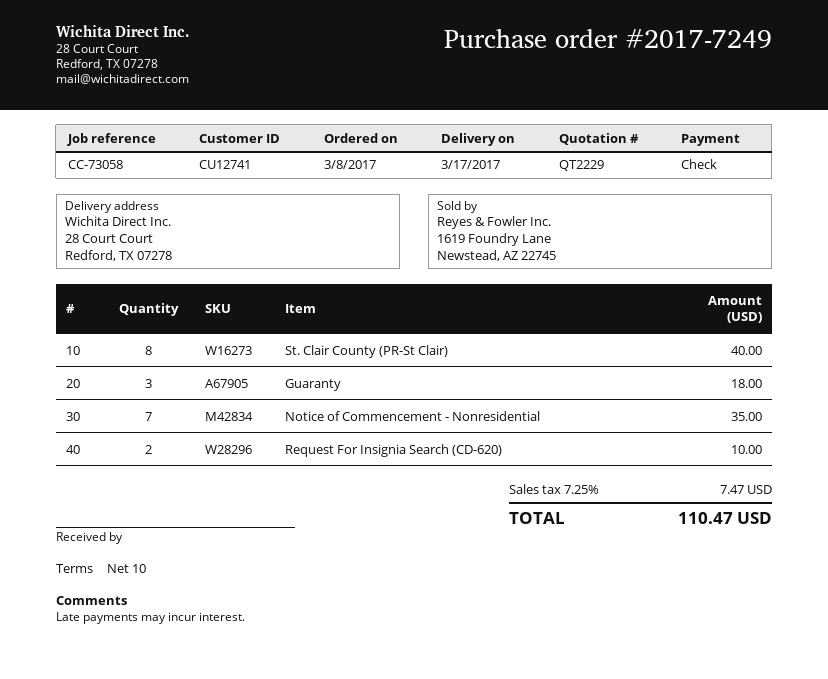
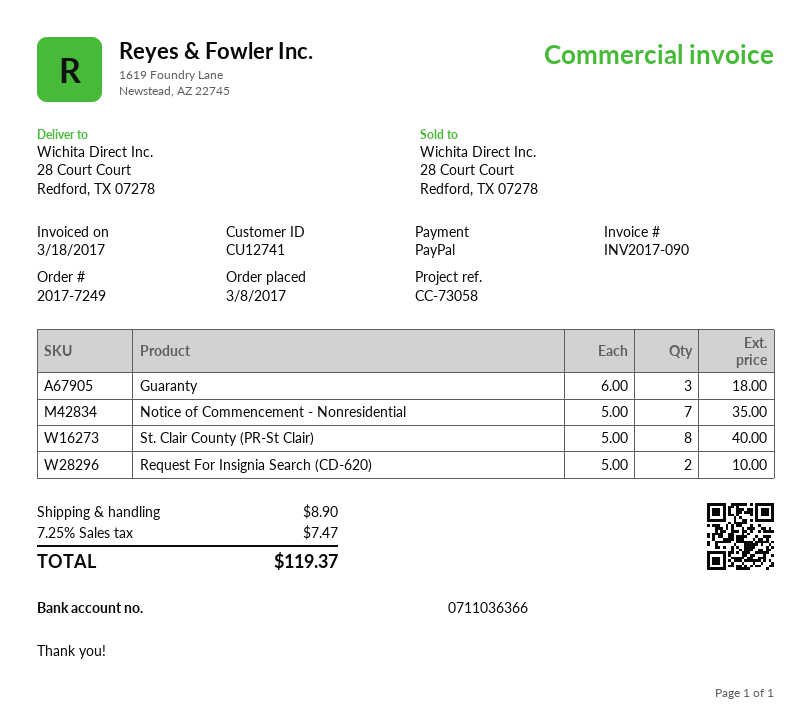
payment method: cheque -> PayPal
shipping: none -> 8.90
total: 110.47 -> 119.37

